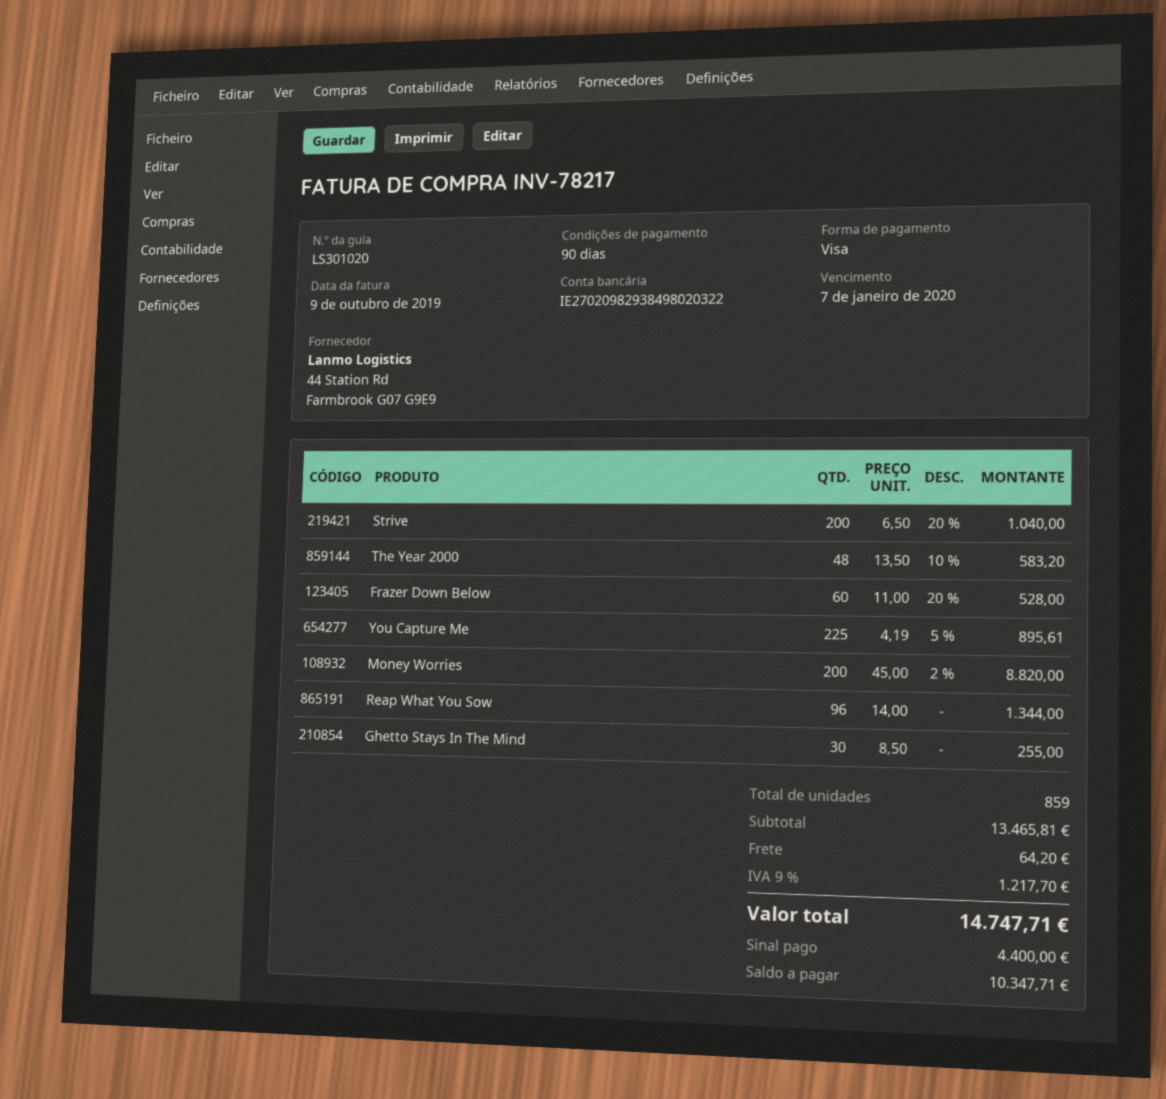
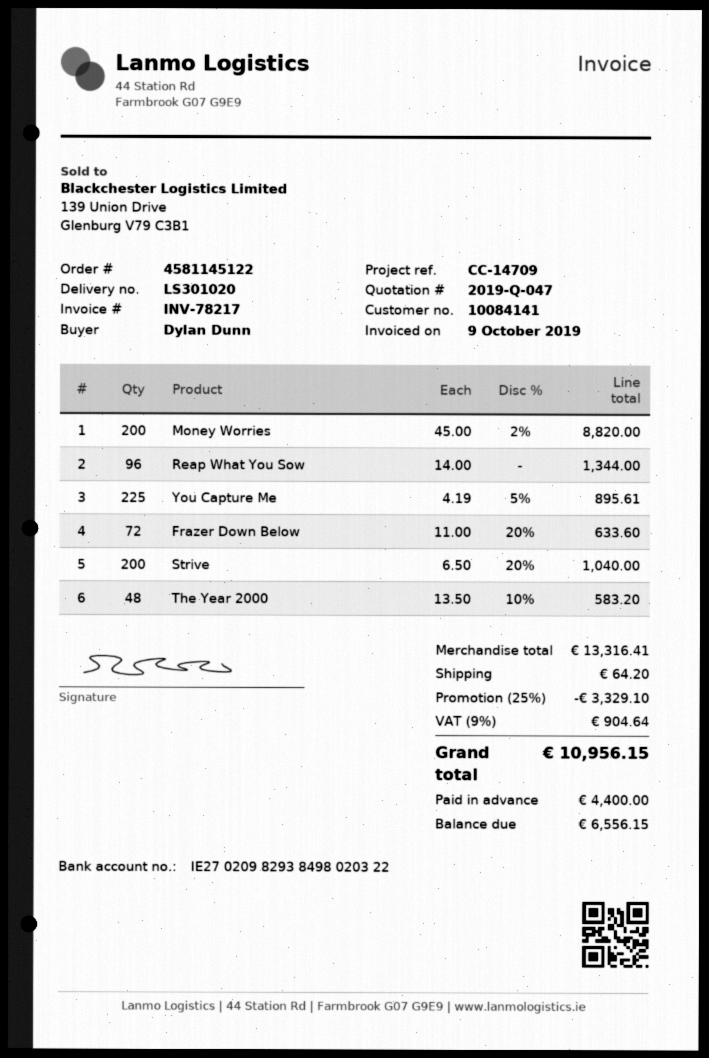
Frazer Down Below: 60 x 11.00 - 20% = 528.00 -> 72 x 11.00 - 20% = 633.60
Ghetto Stays In The Mind: 30 x 8.50 = 255.00 -> none
subtotal: 13465.81 -> 13316.41
discount: none -> 25% = 3329.10
tax: 9% = 1217.70 -> 9% = 904.64
total: 14747.71 -> 10956.15
balance: 10347.71 -> 6556.15

